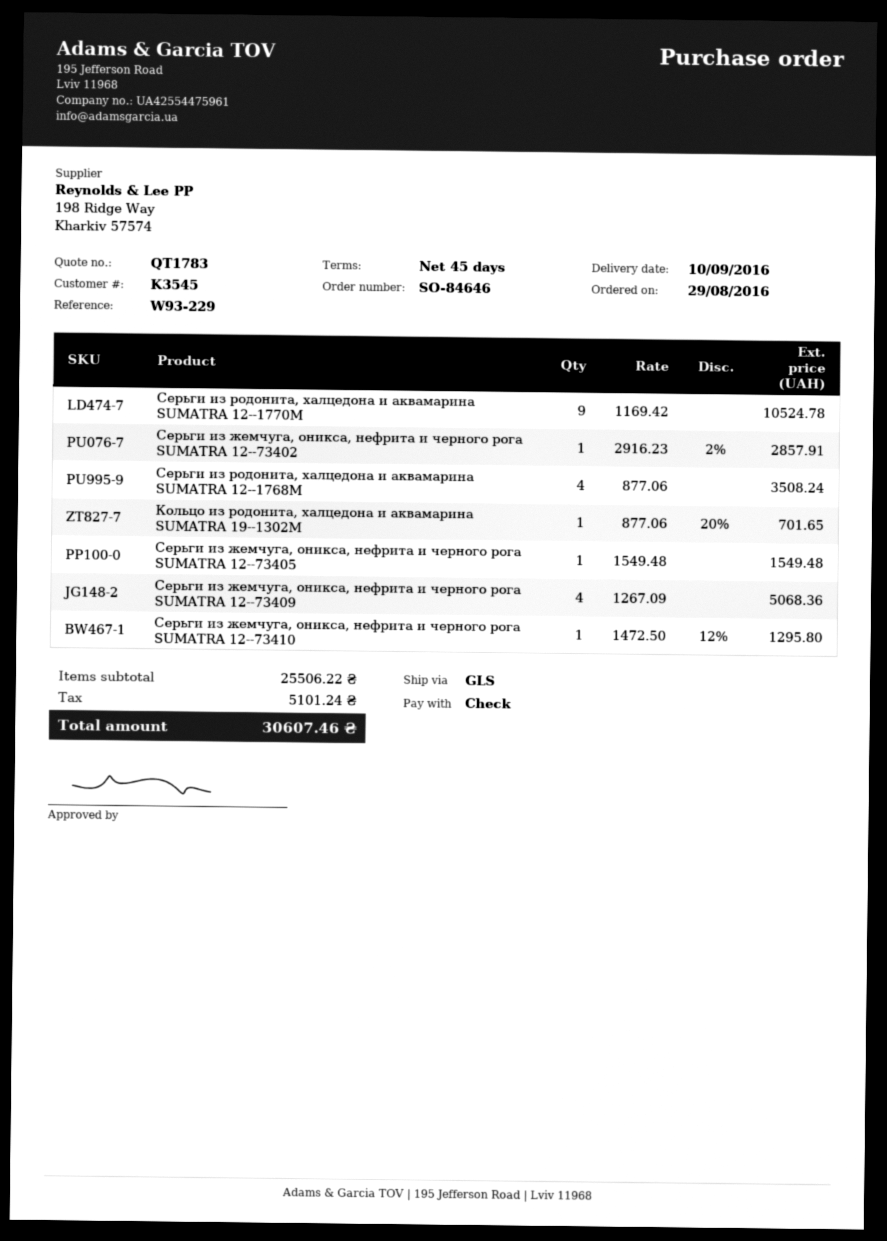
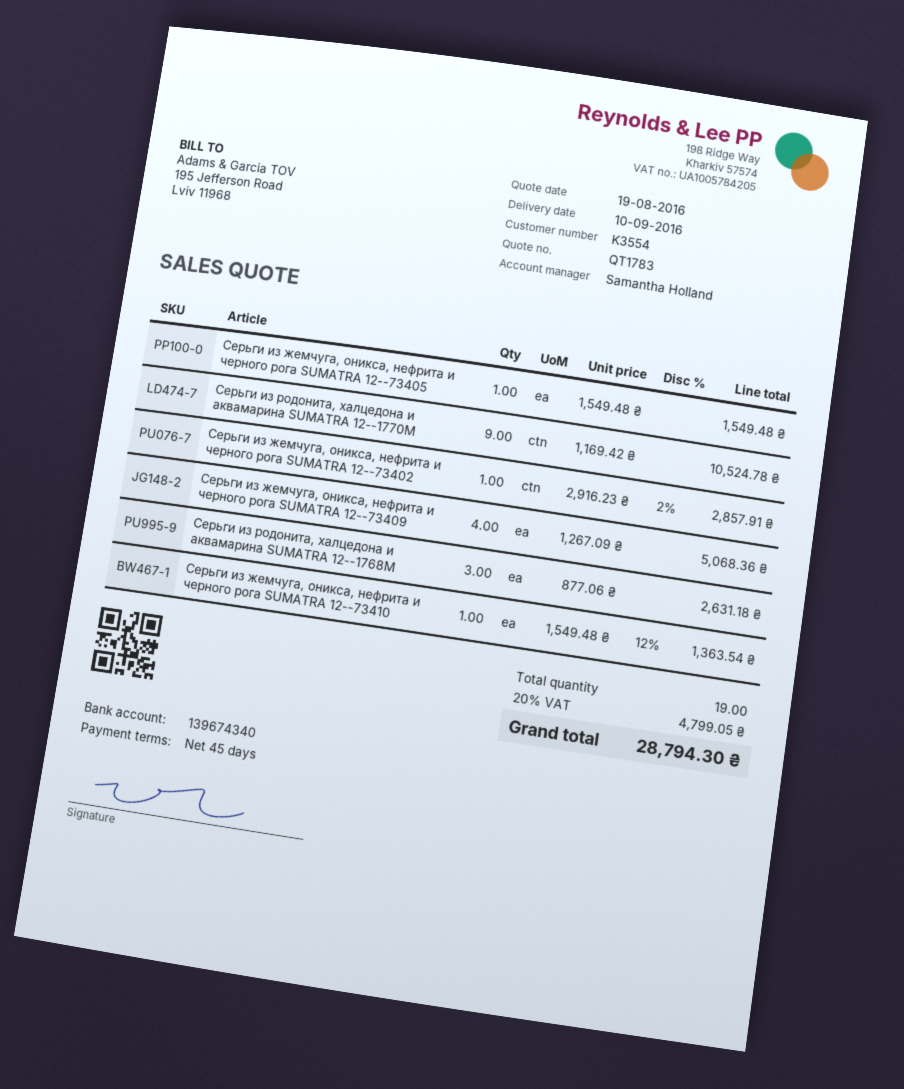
customer number: K3545 -> K3554
Серьги из родонита, халцедона и аквамарина SUMATRA 12--1768M: 4 x 877.06 = 3508.24 -> 3 x 877.06 = 2631.18
Кольцо из родонита, халцедона и аквамарина SUMATRA 19--1302M: 1 x 877.06 - 20% = 701.65 -> none
Серьги из жемчуга, оникса, нефрита и черного рога SUMATRA 12--73410: 1 x 1472.50 - 12% = 1295.80 -> 1 x 1549.48 - 12% = 1363.54
tax: 5101.24 -> 4799.05
total: 30607.46 -> 28794.30

